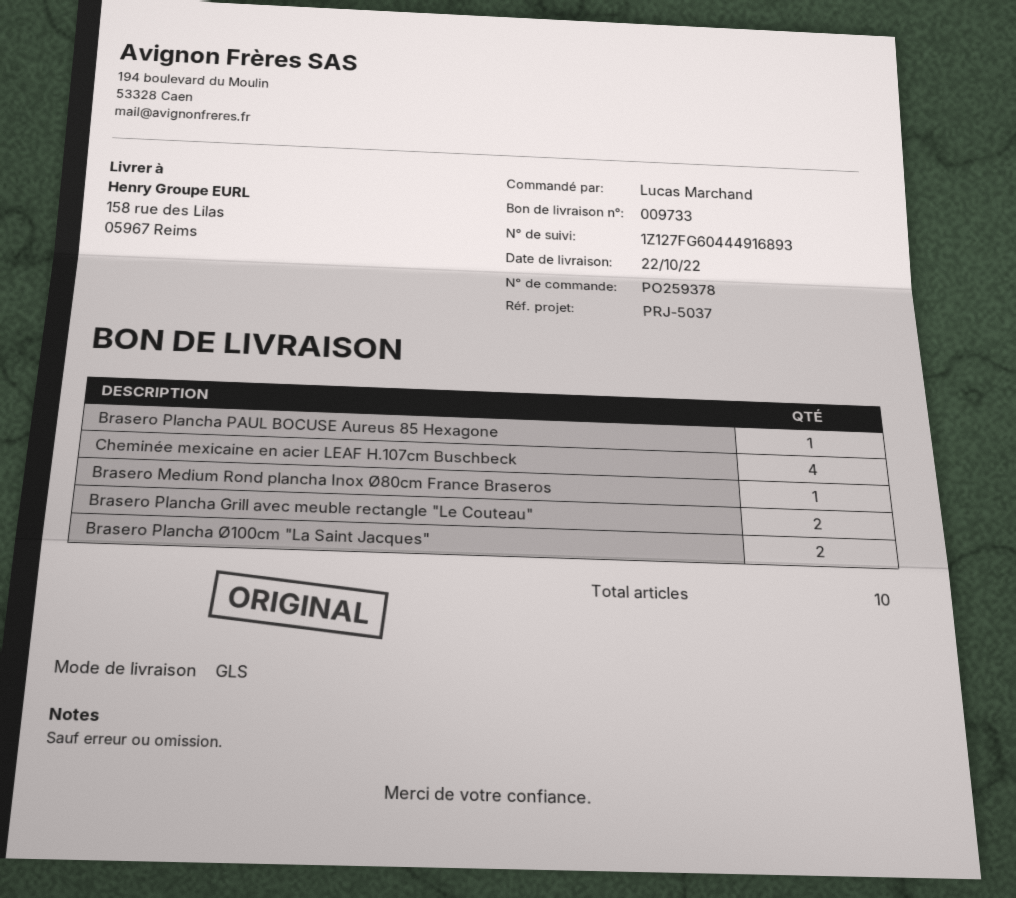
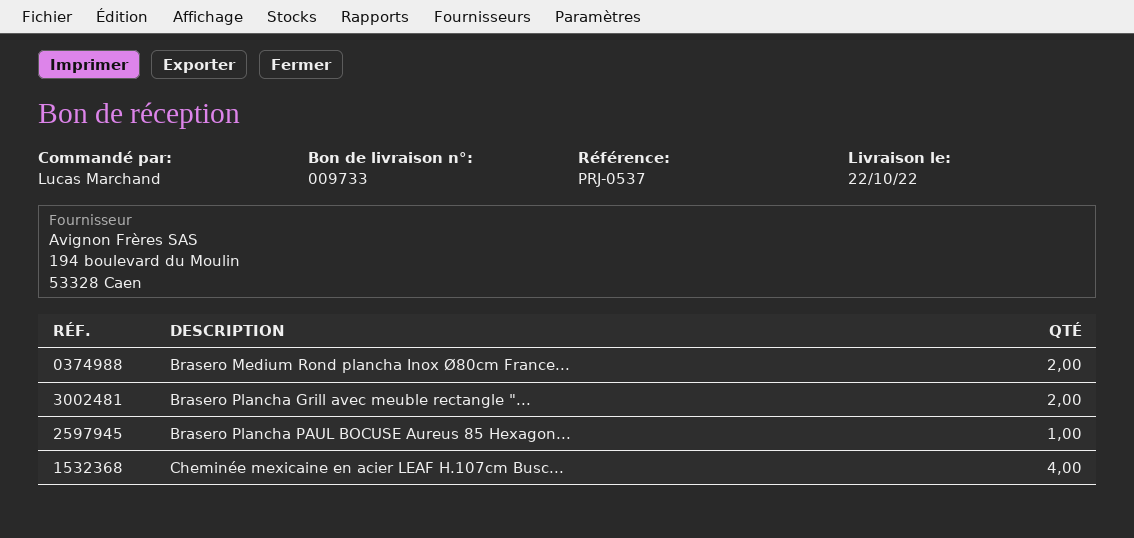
reference: PRJ-5037 -> PRJ-0537
Brasero Medium Rond plancha Inox Ø80cm France Braseros: 1 -> 2
Brasero Plancha Ø100cm "La Saint Jacques": 2 -> none

